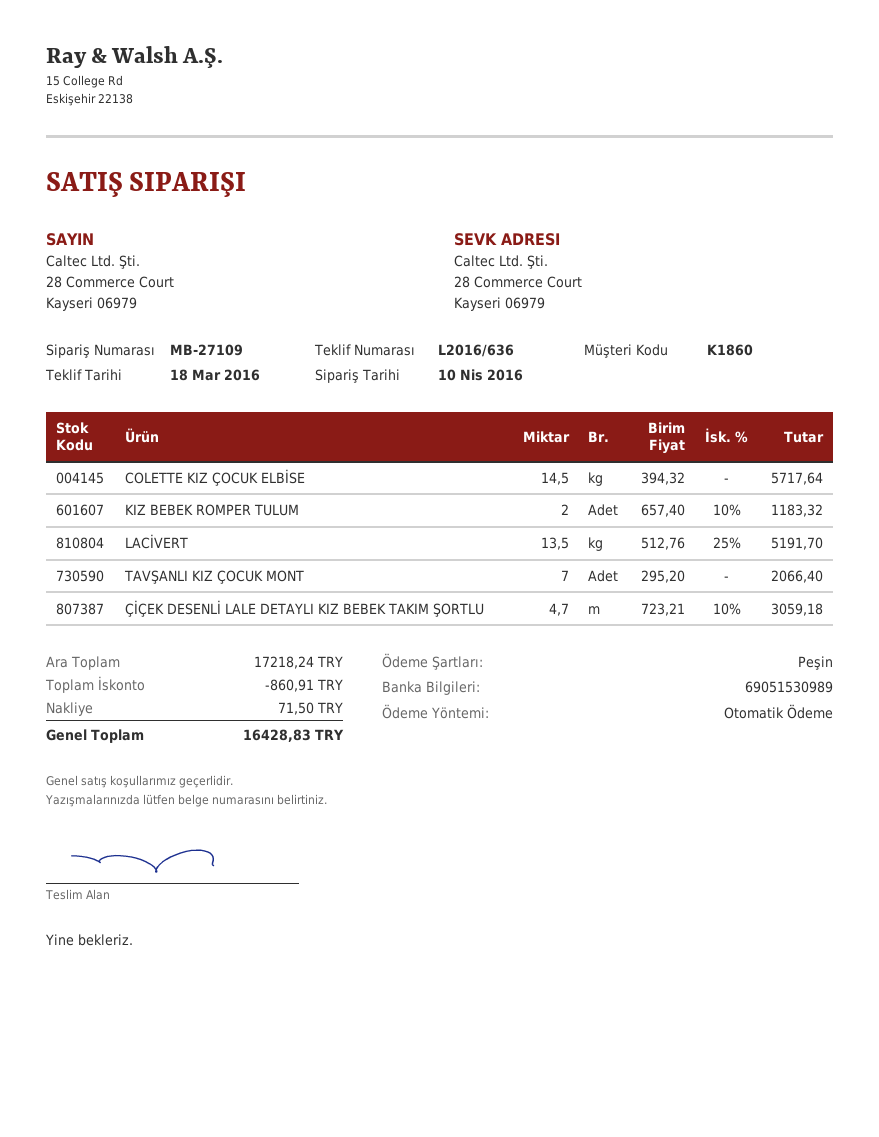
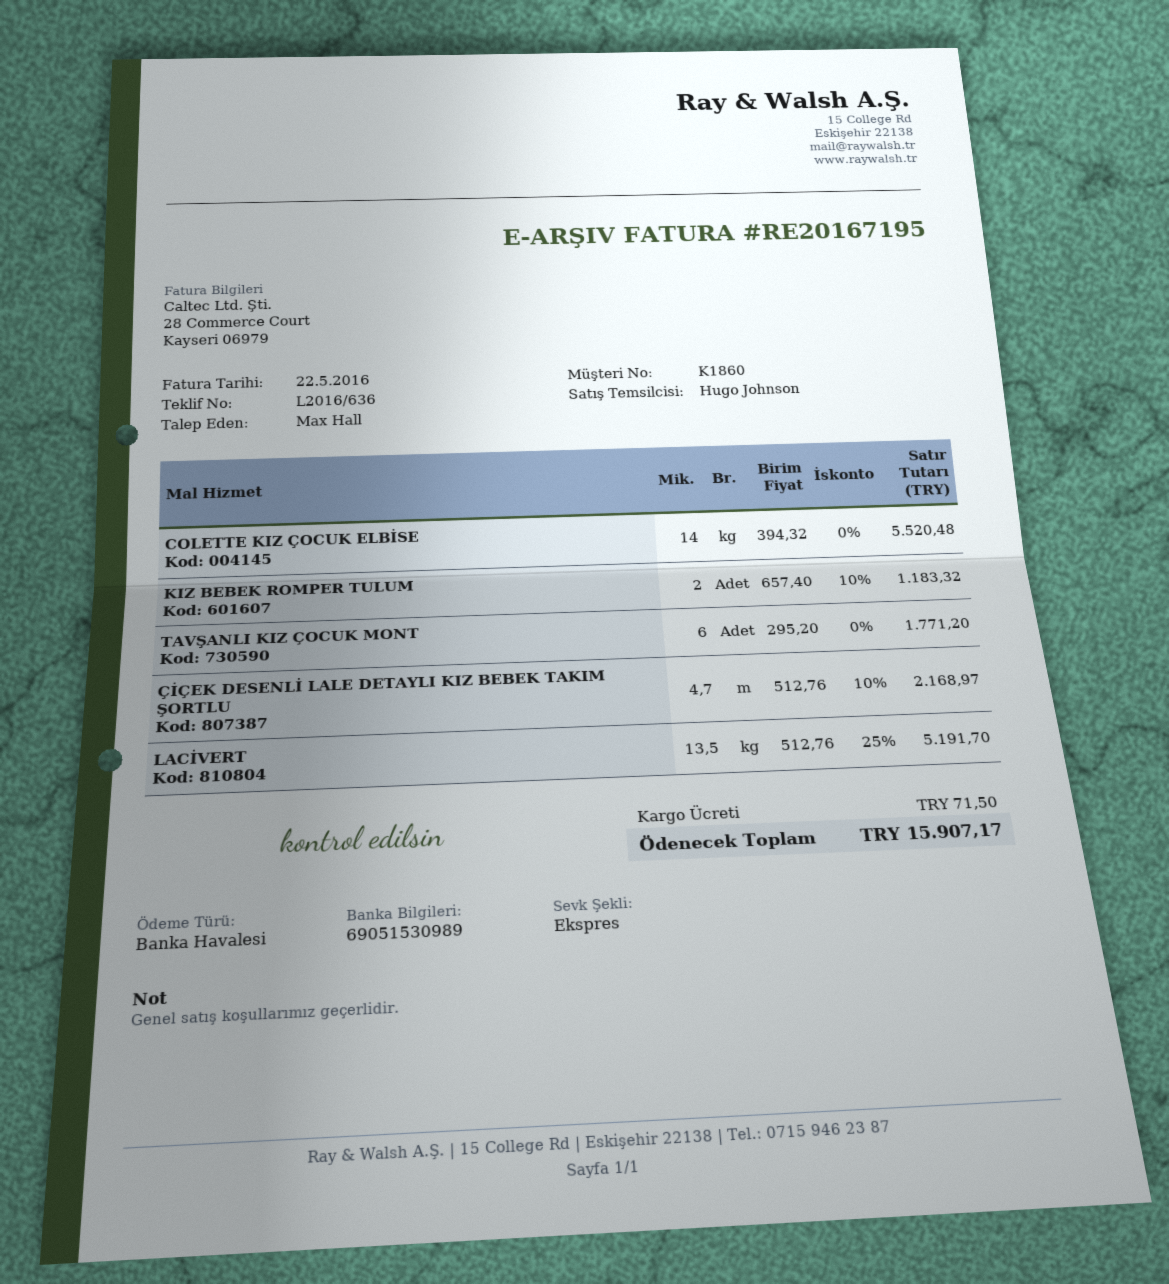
payment method: direct debit -> bank transfer
COLETTE KIZ ÇOCUK ELBİSE: 14.5 x 394.32 = 5717.64 -> 14 x 394.32 = 5520.48
TAVŞANLI KIZ ÇOCUK MONT: 7 x 295.20 = 2066.40 -> 6 x 295.20 = 1771.20
ÇİÇEK DESENLİ LALE DETAYLI KIZ BEBEK TAKIM ŞORTLU: 4.7 x 723.21 - 10% = 3059.18 -> 4.7 x 512.76 - 10% = 2168.97
discount: 860.91 -> none
total: 16428.83 -> 15907.17

